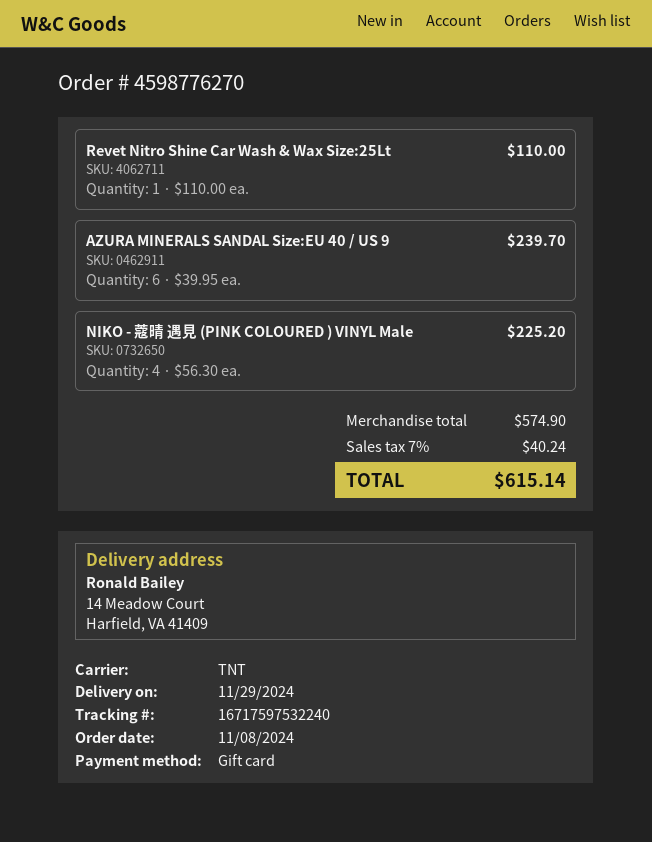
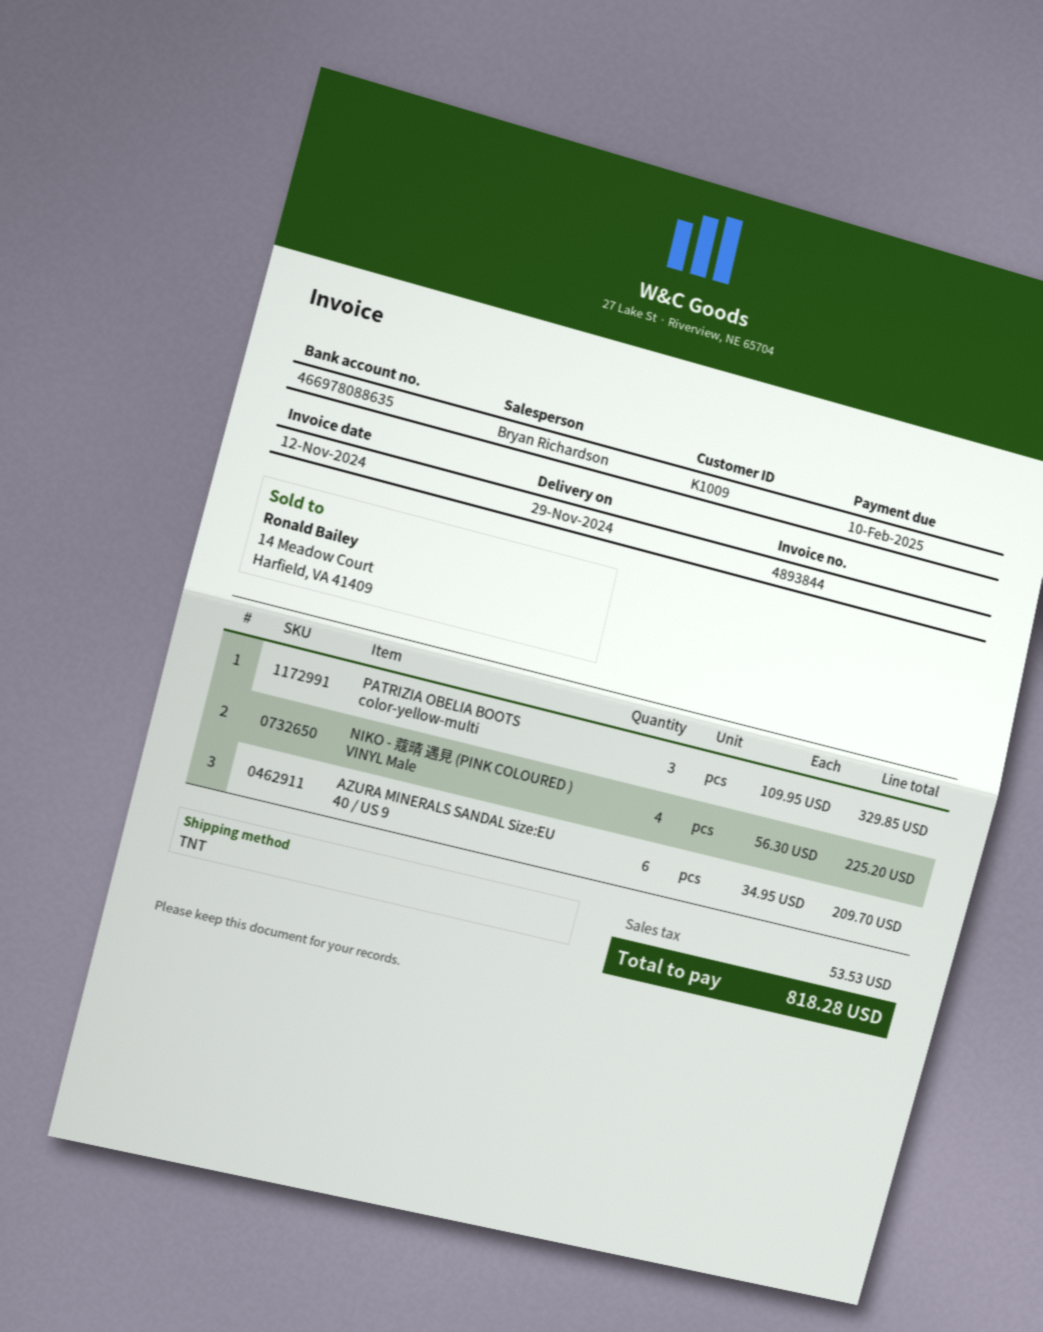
Revet Nitro Shine Car Wash & Wax Size:25Lt: 1 x 110.00 = 110.00 -> none
AZURA MINERALS SANDAL Size:EU 40 / US 9: 6 x 39.95 = 239.70 -> 6 x 34.95 = 209.70
PATRIZIA OBELIA BOOTS color-yellow-multi: none -> 3 x 109.95 = 329.85
tax: 40.24 -> 53.53
total: 615.14 -> 818.28

